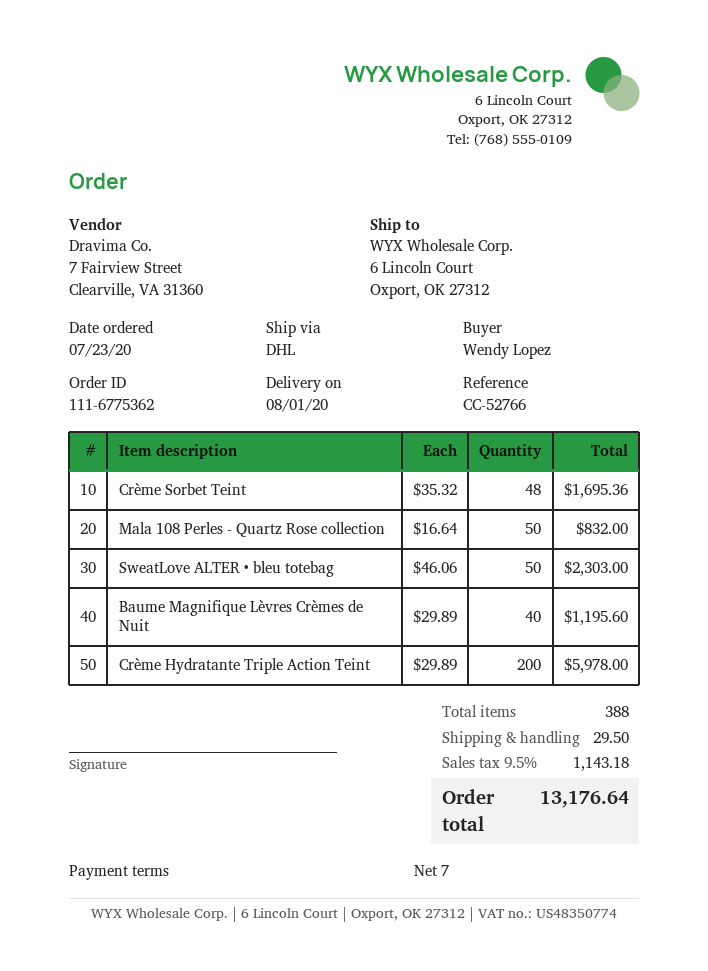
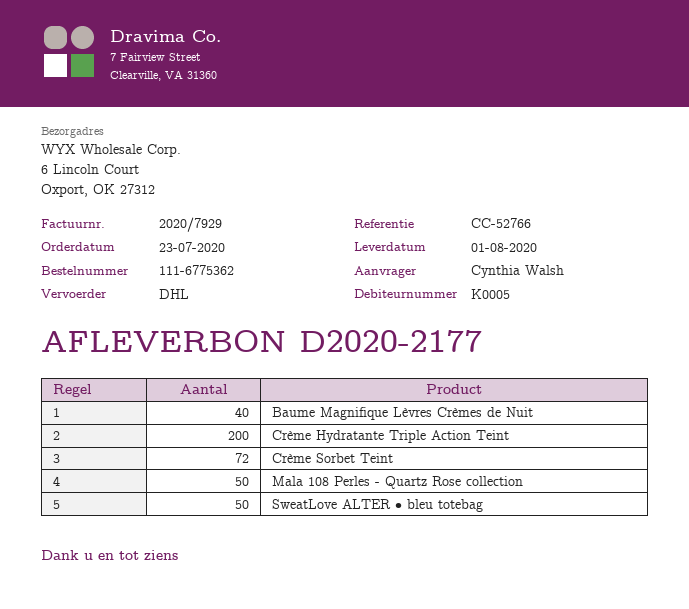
ordered by: Wendy Lopez -> Cynthia Walsh
Crème Sorbet Teint: 48 -> 72

